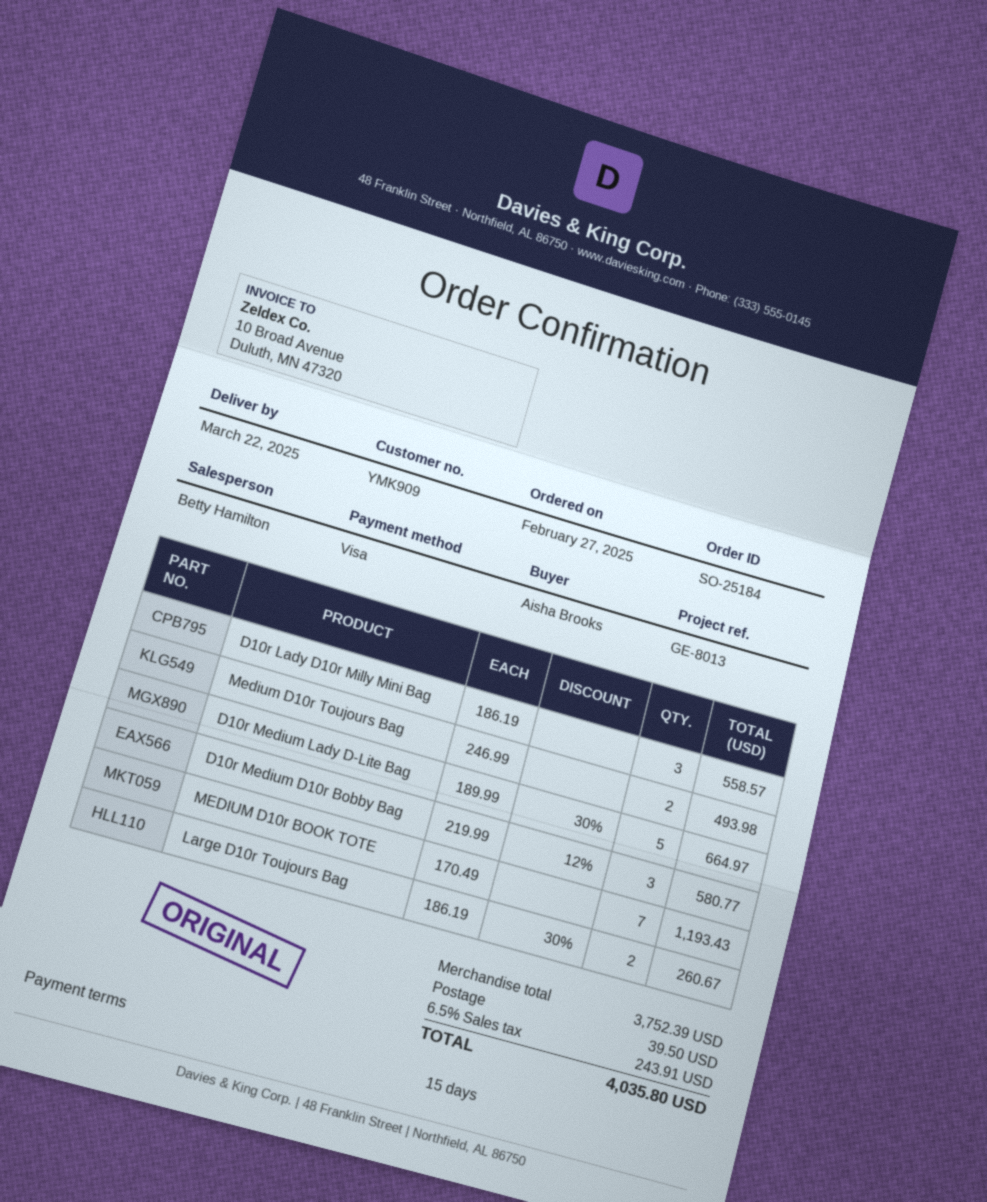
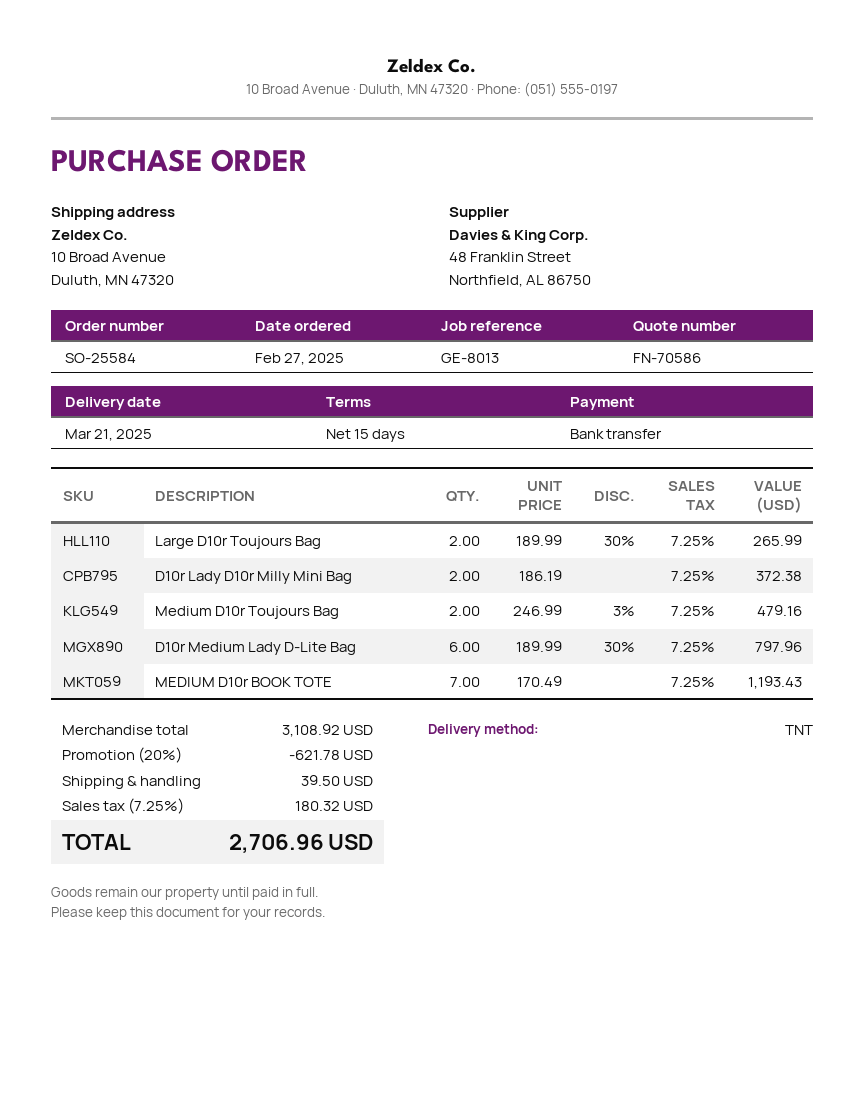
order number: SO-25184 -> SO-25584
delivery date: 2025-03-22 -> 2025-03-21
payment method: Visa -> bank transfer
D10r Lady D10r Milly Mini Bag: 3 x 186.19 = 558.57 -> 2 x 186.19 = 372.38
Medium D10r Toujours Bag: 2 x 246.99 = 493.98 -> 2 x 246.99 - 3% = 479.16
D10r Medium Lady D-Lite Bag: 5 x 189.99 - 30% = 664.97 -> 6 x 189.99 - 30% = 797.96
D10r Medium D10r Bobby Bag: 3 x 219.99 - 12% = 580.77 -> none
Large D10r Toujours Bag: 2 x 186.19 - 30% = 260.67 -> 2 x 189.99 - 30% = 265.99
subtotal: 3752.39 -> 3108.92
discount: none -> 20% = 621.78
tax: 6.5% = 243.91 -> 7.25% = 180.32
total: 4035.80 -> 2706.96

